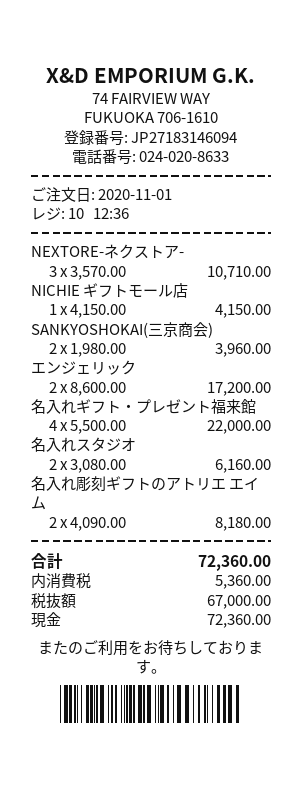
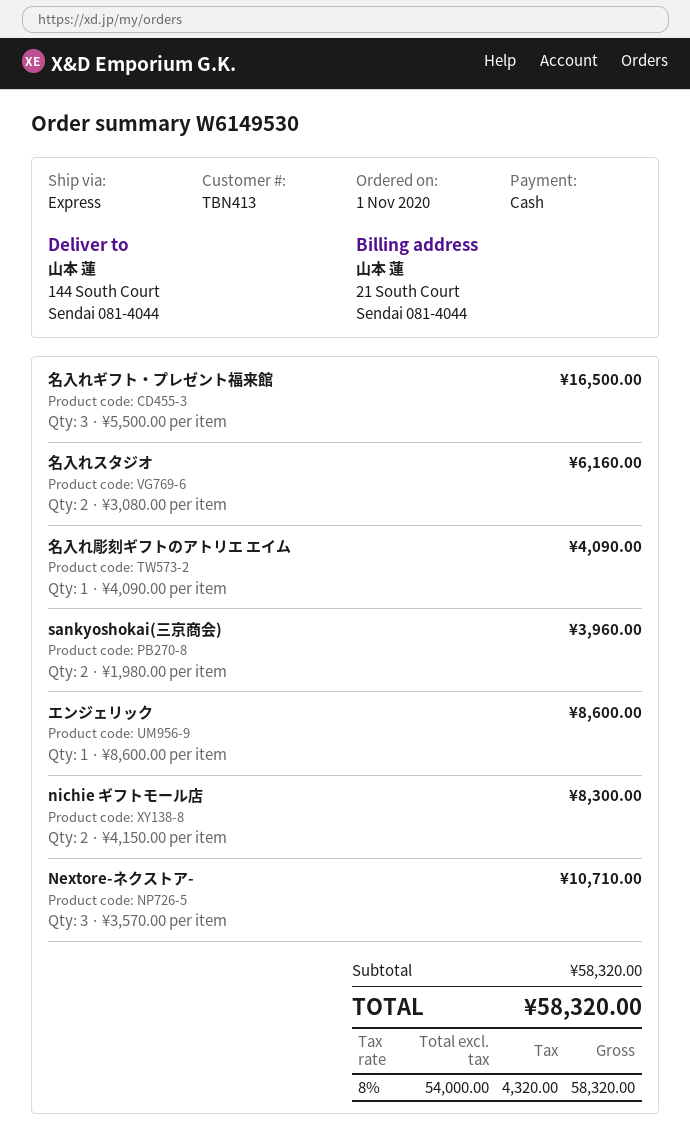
NICHIE ギフトモール店: 1 x 4150.00 = 4150.00 -> 2 x 4150.00 = 8300.00
エンジェリック: 2 x 8600.00 = 17200.00 -> 1 x 8600.00 = 8600.00
名入れギフト・プレゼント福来館: 4 x 5500.00 = 22000.00 -> 3 x 5500.00 = 16500.00
名入れ彫刻ギフトのアトリエ エイム: 2 x 4090.00 = 8180.00 -> 1 x 4090.00 = 4090.00
net: 67000.00 -> 54000.00
tax: 5360.00 -> 4320.00
total: 72360.00 -> 58320.00

